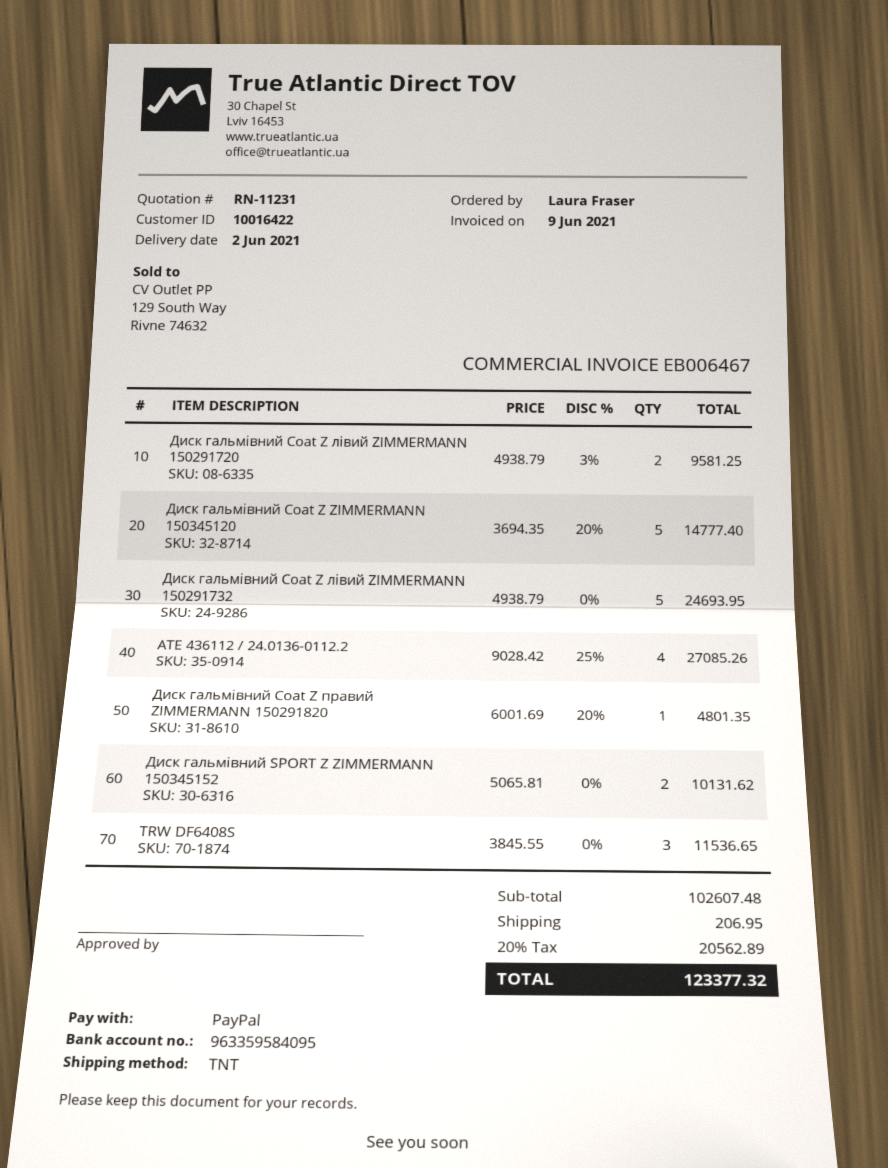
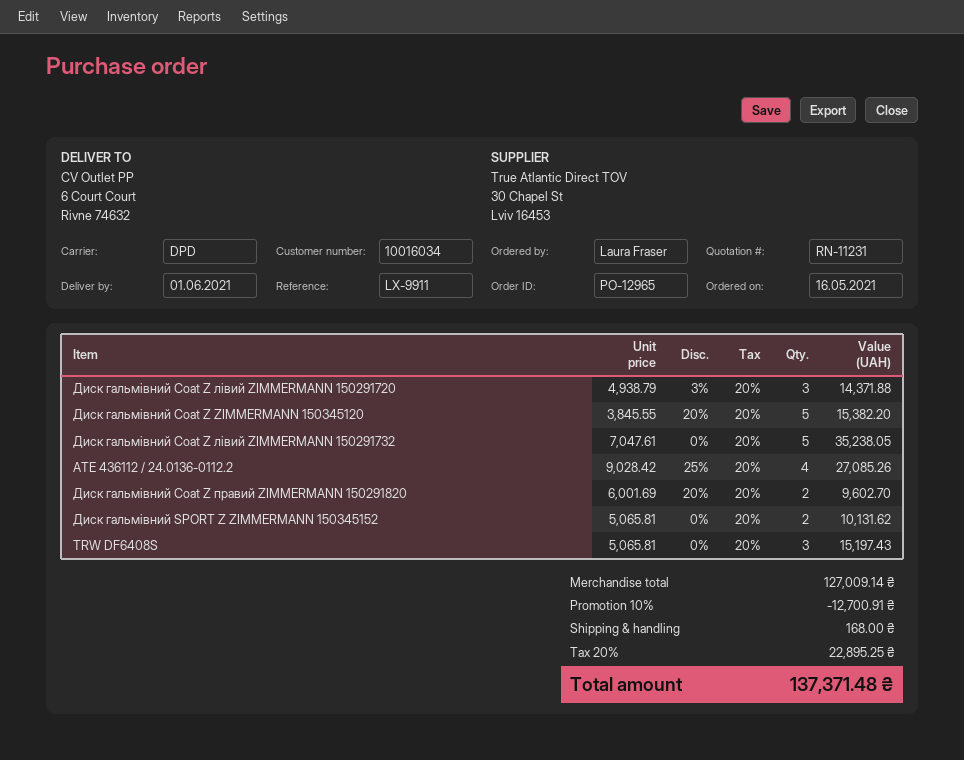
delivery date: 2021-06-02 -> 2021-06-01
customer number: 10016422 -> 10016034
shipping method: TNT -> DPD
Диск гальмівний Coat Z лівий ZIMMERMANN 150291720: 2 x 4938.79 - 3% = 9581.25 -> 3 x 4938.79 - 3% = 14371.88
Диск гальмiвний Coat Z ZIMMERMANN 150345120: 5 x 3694.35 - 20% = 14777.40 -> 5 x 3845.55 - 20% = 15382.20
Диск гальмівний Coat Z лівий ZIMMERMANN 150291732: 5 x 4938.79 = 24693.95 -> 5 x 7047.61 = 35238.05
Диск гальмівний Coat Z правий ZIMMERMANN 150291820: 1 x 6001.69 - 20% = 4801.35 -> 2 x 6001.69 - 20% = 9602.70
TRW DF6408S: 3 x 3845.55 = 11536.65 -> 3 x 5065.81 = 15197.43
subtotal: 102607.48 -> 127009.14
discount: none -> 10% = 12700.91
shipping: 206.95 -> 168.00
tax: 20% = 20562.89 -> 20% = 22895.25
total: 123377.32 -> 137371.48

